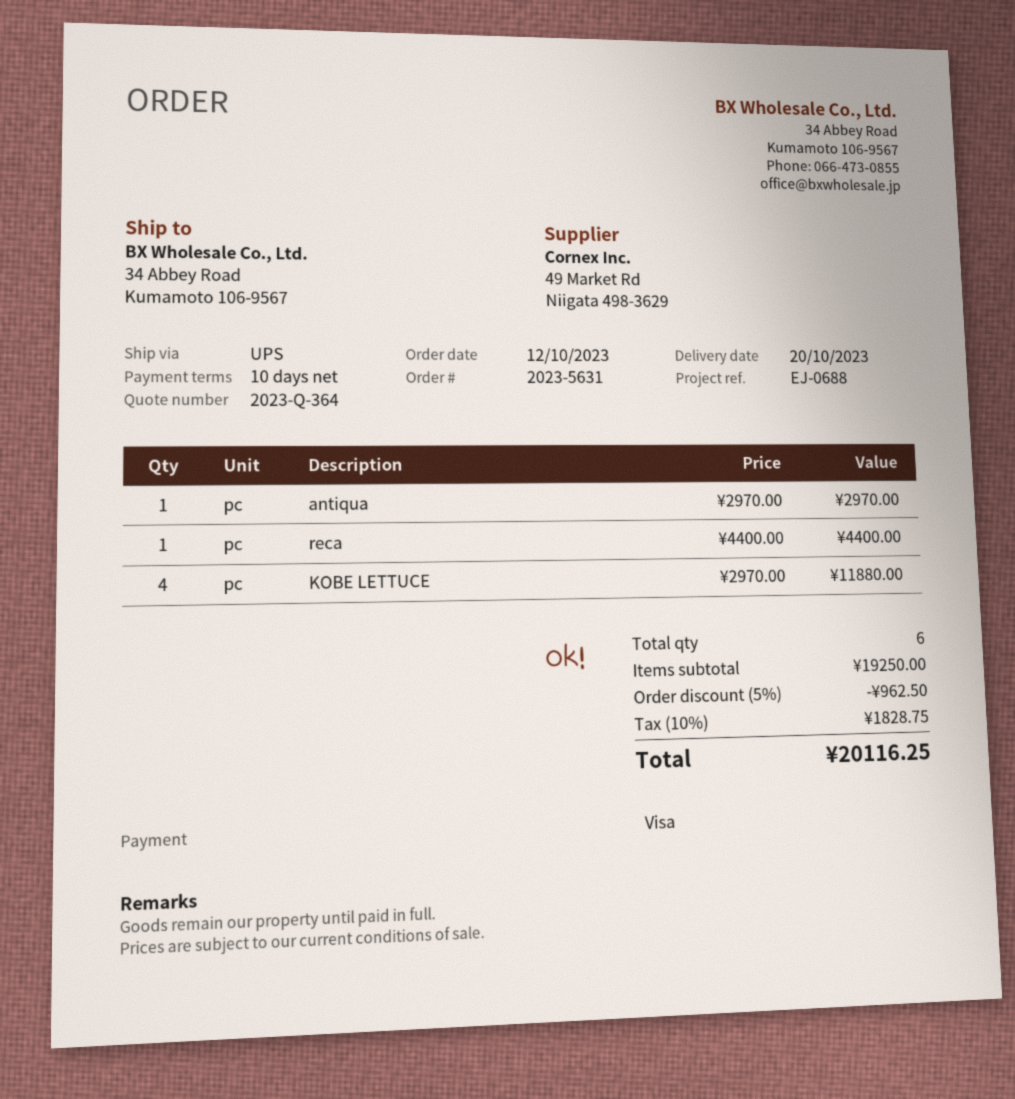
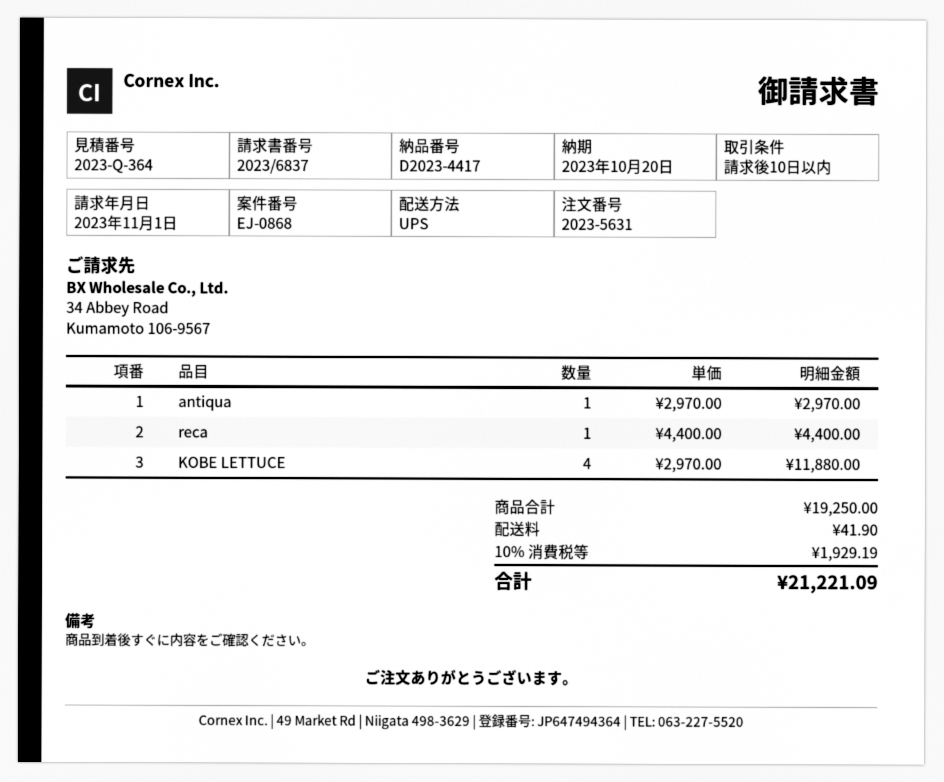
reference: EJ-0688 -> EJ-0868
discount: 5% = 962.50 -> none
shipping: none -> 41.90
tax: 10% = 1828.75 -> 10% = 1929.19
total: 20116.25 -> 21221.09

